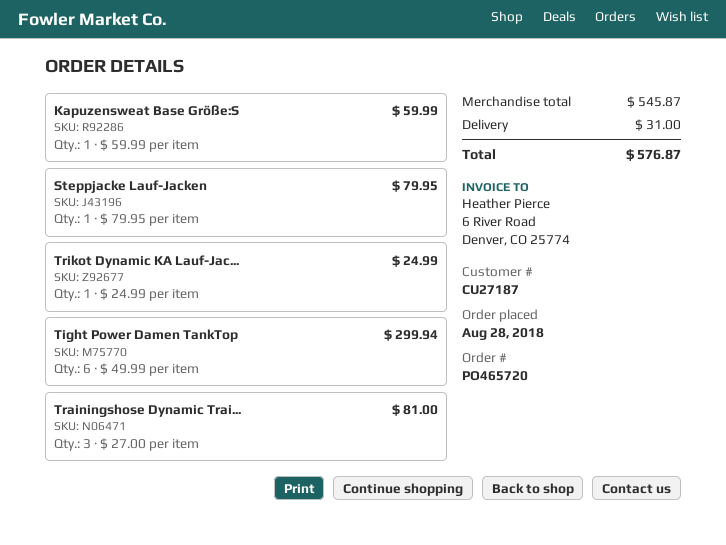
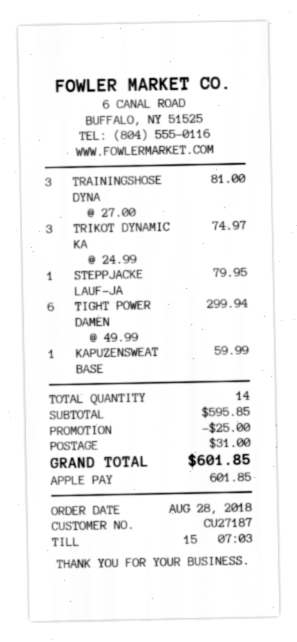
Trikot Dynamic KA Lauf-Jac...: 1 x 24.99 = 24.99 -> 3 x 24.99 = 74.97
subtotal: 545.87 -> 595.85
discount: none -> 25.00
total: 576.87 -> 601.85

